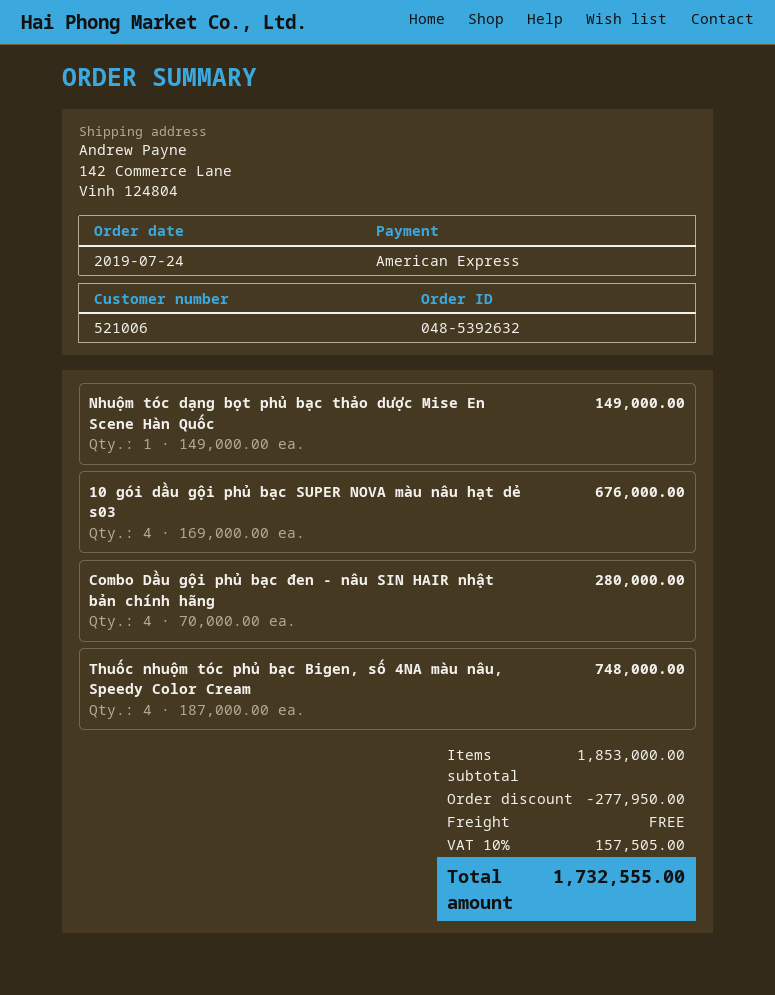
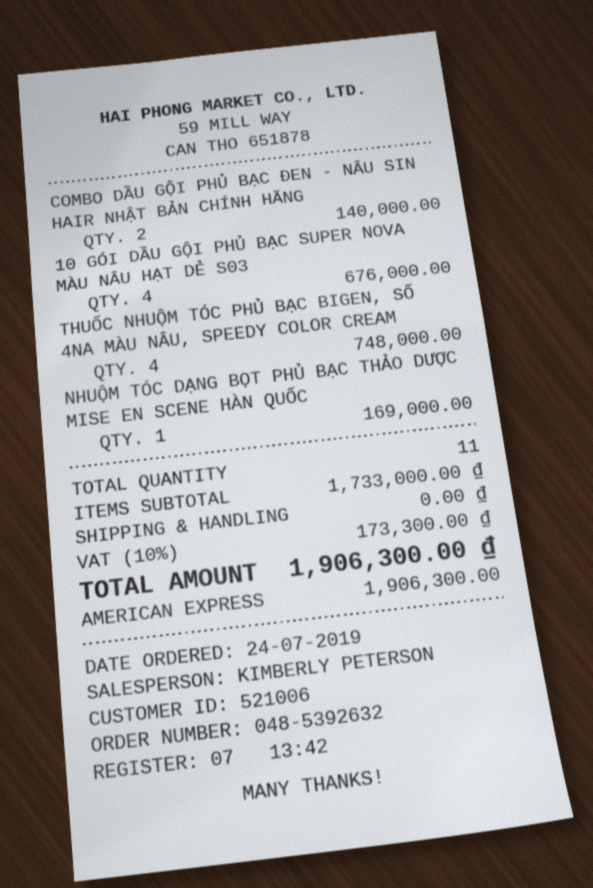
Nhuộm tóc dạng bọt phủ bạc thảo dược Mise En Scene Hàn Quốc: 1 for 149000.00 -> 1 for 169000.00
Combo Dầu gội phủ bạc đen - nâu SIN HAIR nhật bản chính hãng: 4 for 280000.00 -> 2 for 140000.00
subtotal: 1853000.00 -> 1733000.00
discount: 277950.00 -> none
tax: 10% = 157505.00 -> 10% = 173300.00
total: 1732555.00 -> 1906300.00

